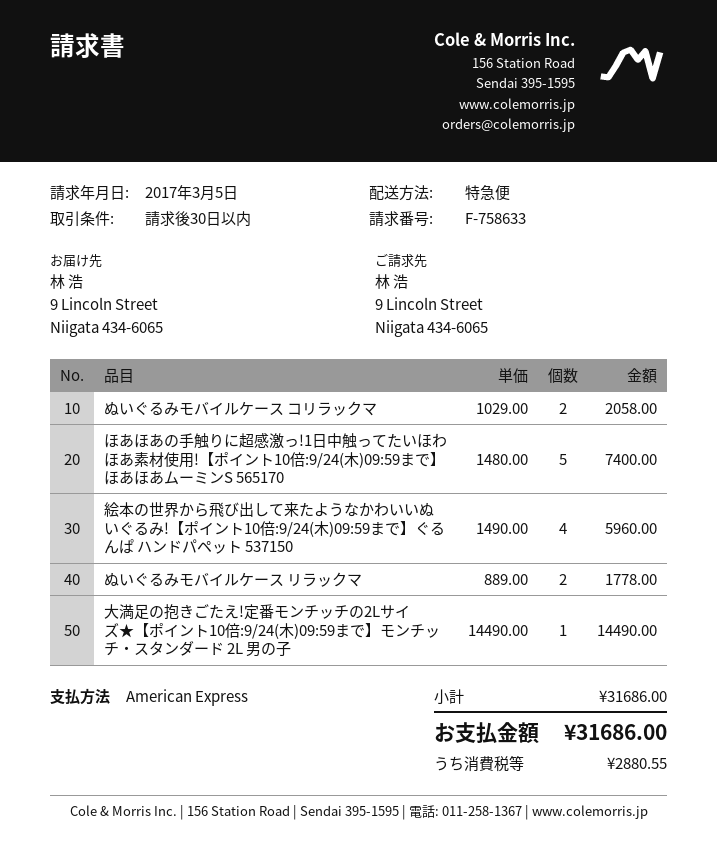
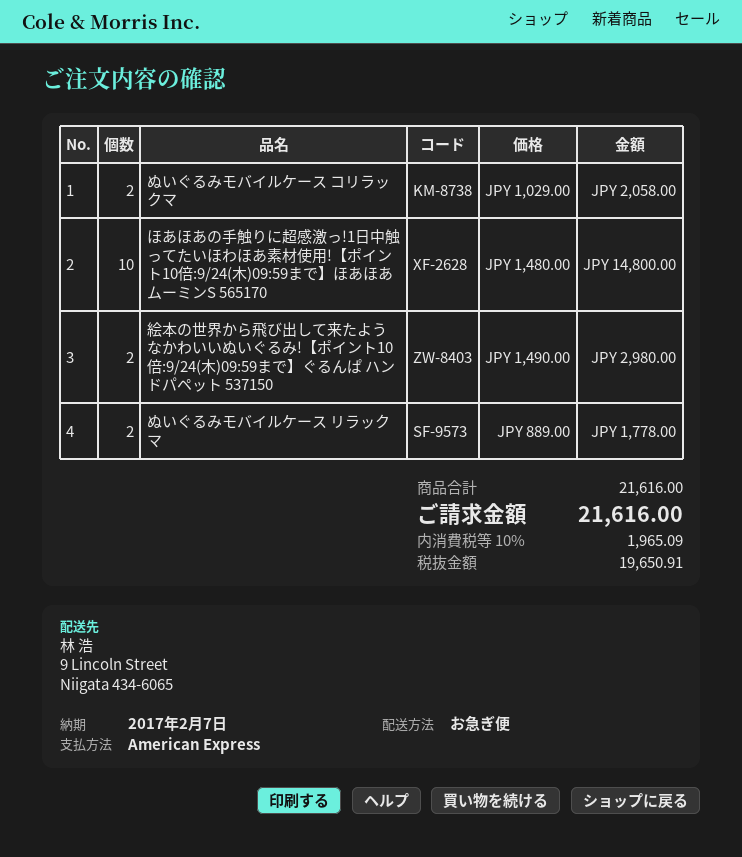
ほあほあの手触りに超感激っ!1日中触ってたいほわほあ素材使用!【ポイント10倍:9/24(木)09:59まで】ほあほあムーミンS 565170: 5 x 1480.00 = 7400.00 -> 10 x 1480.00 = 14800.00
絵本の世界から飛び出して来たようなかわいいぬいぐるみ!【ポイント10倍:9/24(木)09:59まで】ぐるんぱ ハンドパペット 537150: 4 x 1490.00 = 5960.00 -> 2 x 1490.00 = 2980.00
大満足の抱きごたえ!定番モンチッチの2Lサイズ★【ポイント10倍:9/24(木)09:59まで】モンチッチ・スタンダード 2L 男の子: 1 x 14490.00 = 14490.00 -> none
subtotal: 31686.00 -> 21616.00
tax: 2880.55 -> 1965.09
total: 31686.00 -> 21616.00

